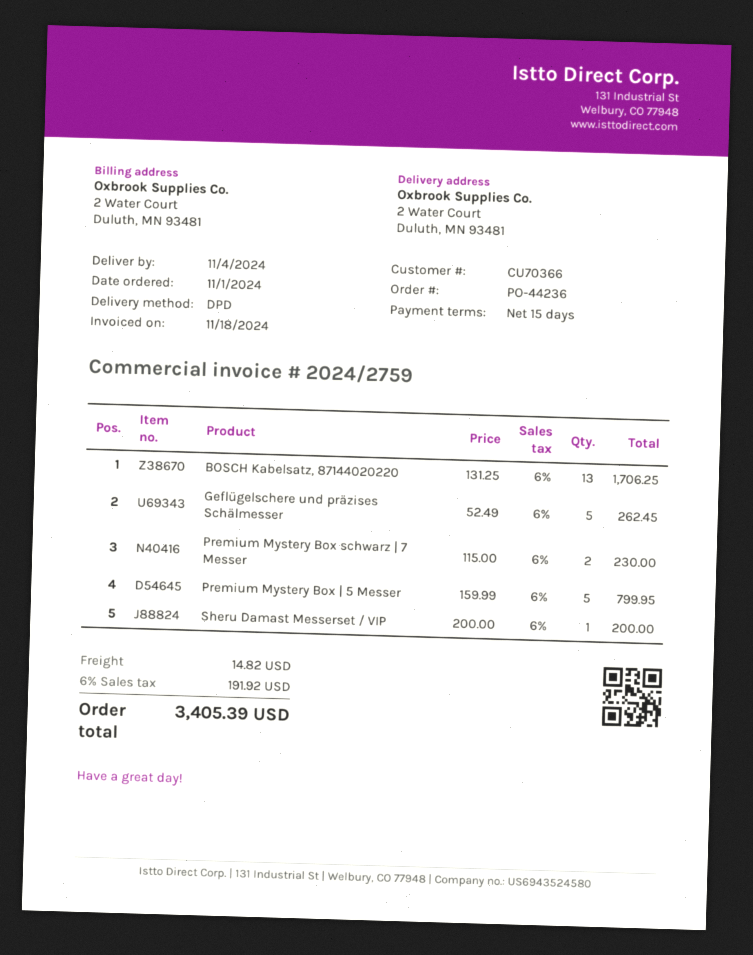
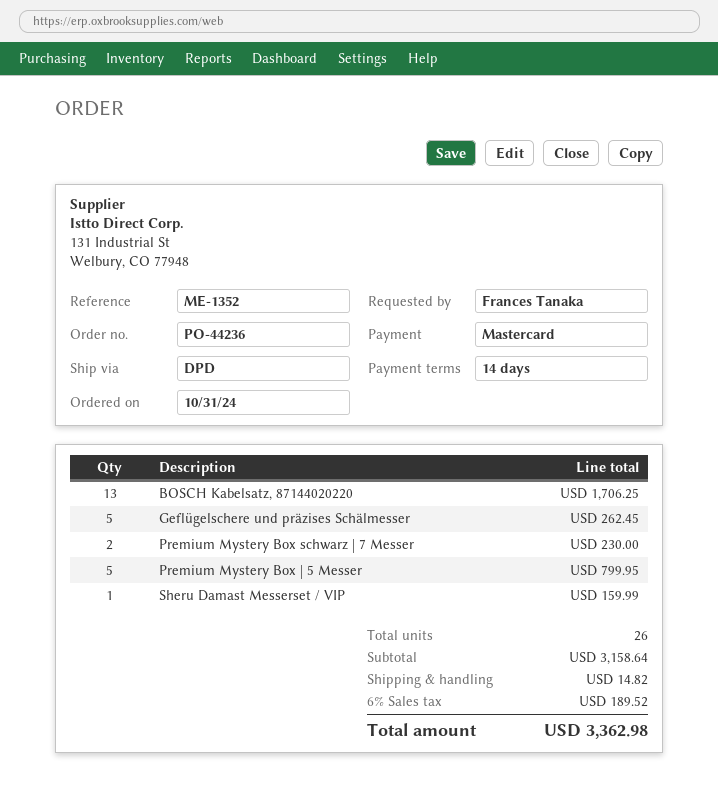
order date: 2024-11-01 -> 2024-10-31
payment terms: 15 days -> 14 days
Sheru Damast Messerset / VIP: 1 for 200.00 -> 1 for 159.99
tax: 6% = 191.92 -> 6% = 189.52
total: 3405.39 -> 3362.98

